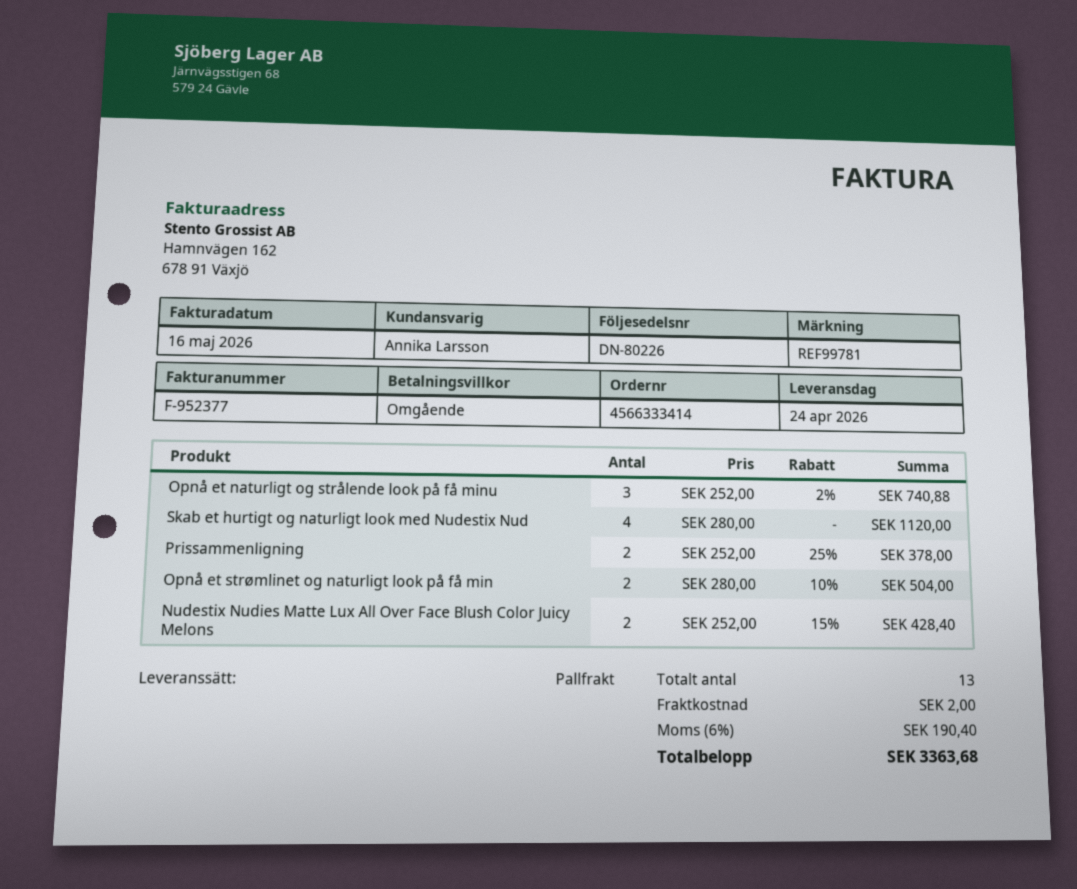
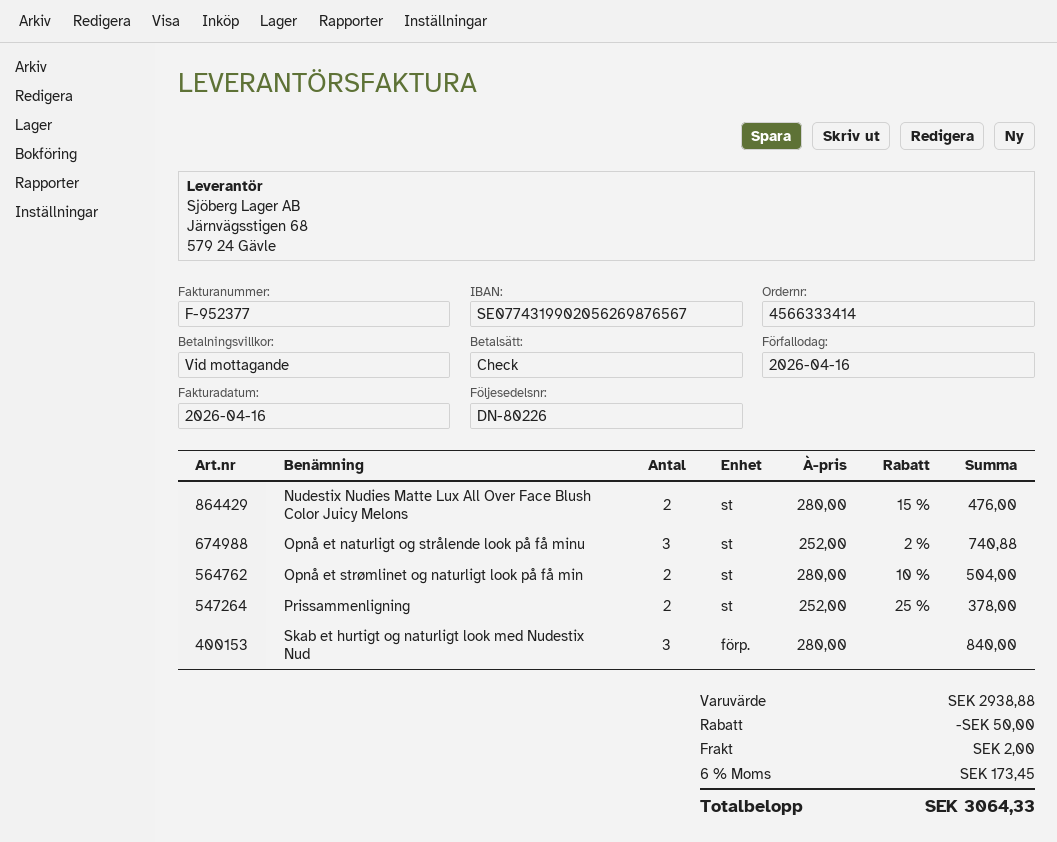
invoice date: 2026-05-16 -> 2026-04-16
Skab et hurtigt og naturligt look med Nudestix Nud: 4 x 280.00 = 1120.00 -> 3 x 280.00 = 840.00
Nudestix Nudies Matte Lux All Over Face Blush Color Juicy Melons: 2 x 252.00 - 15% = 428.40 -> 2 x 280.00 - 15% = 476.00
discount: none -> 50.00
tax: 6% = 190.40 -> 6% = 173.45
total: 3363.68 -> 3064.33

